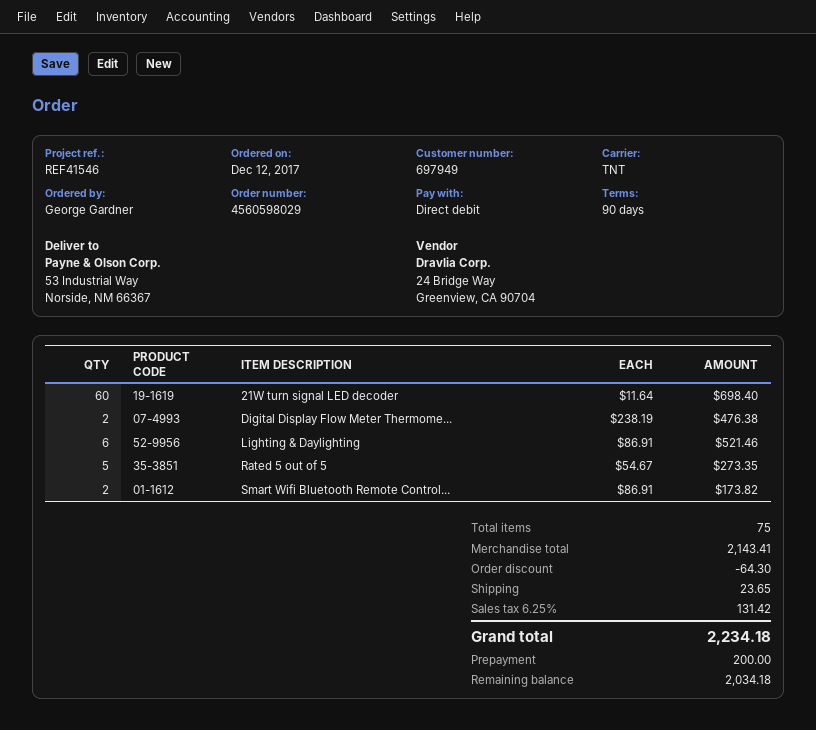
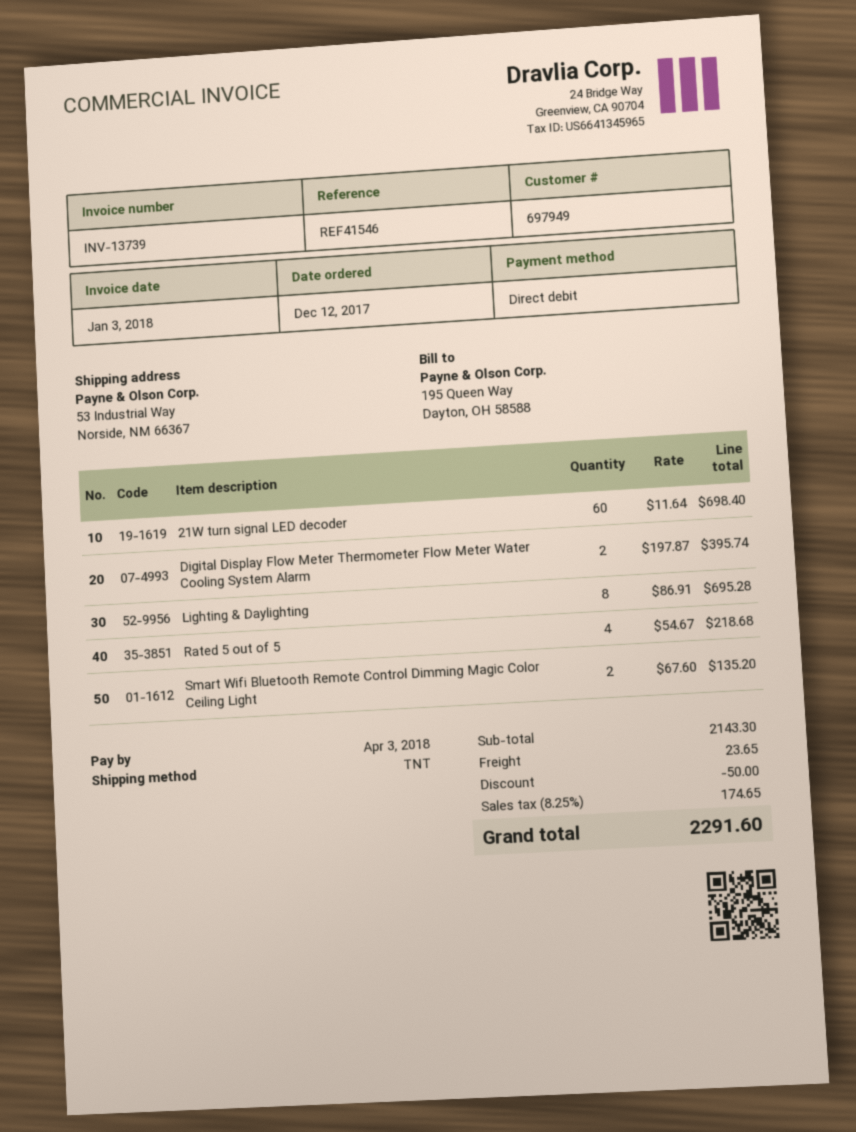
Digital Display Flow Meter Thermome...: 2 x 238.19 = 476.38 -> 2 x 197.87 = 395.74
Lighting & Daylighting: 6 x 86.91 = 521.46 -> 8 x 86.91 = 695.28
Rated 5 out of 5: 5 x 54.67 = 273.35 -> 4 x 54.67 = 218.68
Smart Wifi Bluetooth Remote Control...: 2 x 86.91 = 173.82 -> 2 x 67.60 = 135.20
subtotal: 2143.41 -> 2143.30
discount: 64.30 -> 50.00
tax: 6.25% = 131.42 -> 8.25% = 174.65
total: 2234.18 -> 2291.60

